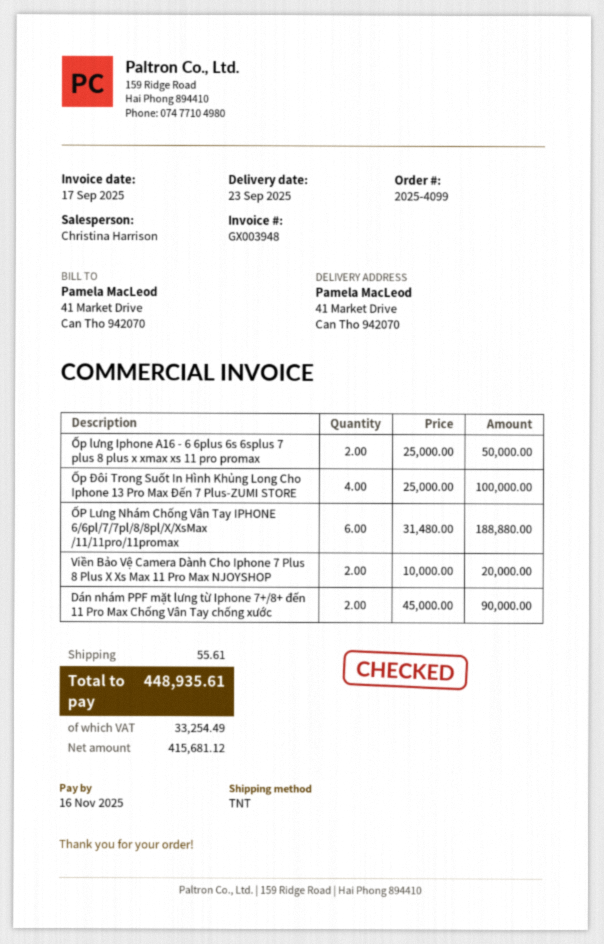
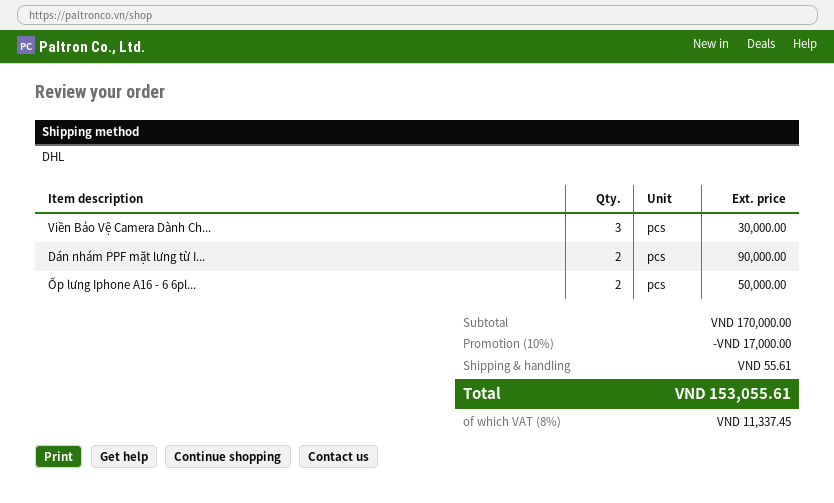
shipping method: TNT -> DHL
Ốp Đôi Trong Suốt In Hình Khủng Long Cho Iphone 13 Pro Max Đến 7 Plus-ZUMI STORE: 4 for 100000.00 -> none
ỐP Lưng Nhám Chống Vân Tay IPHONE 6/6pl/7/7pl/8/8pl/X/XsMax /11/11pro/11promax: 6 for 188880.00 -> none
Viền Bảo Vệ Camera Dành Cho Iphone 7 Plus 8 Plus X Xs Max 11 Pro Max NJOYSHOP: 2 for 20000.00 -> 3 for 30000.00
discount: none -> 10% = 17000.00
tax: 33254.49 -> 11337.45
total: 448935.61 -> 153055.61

